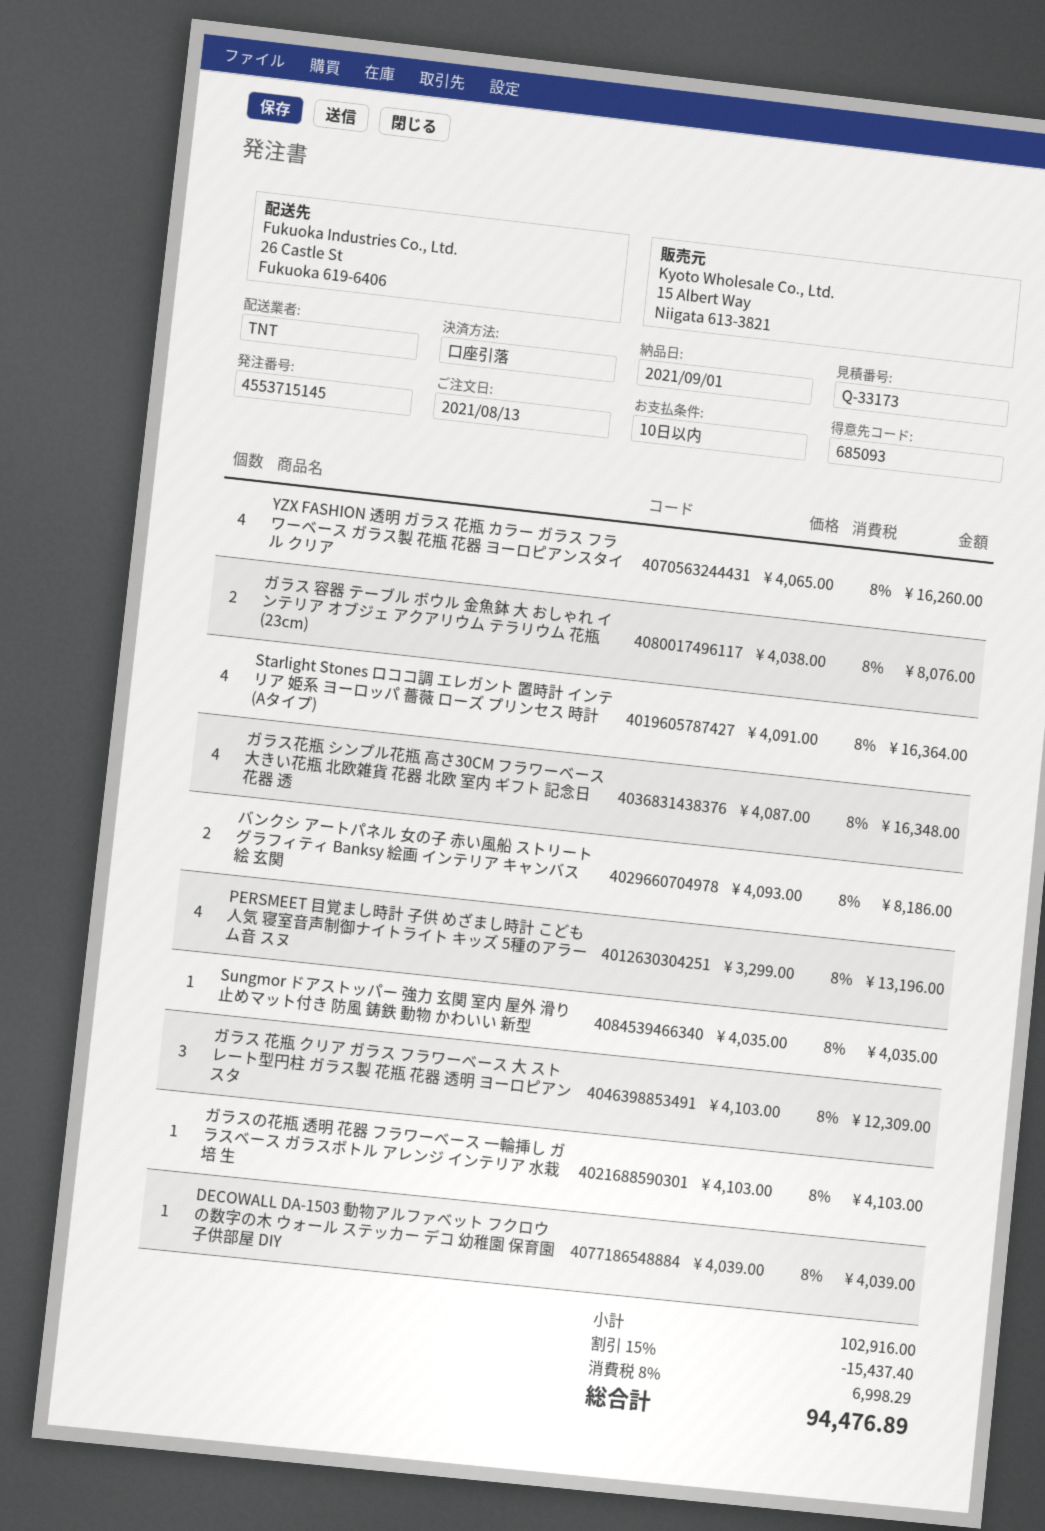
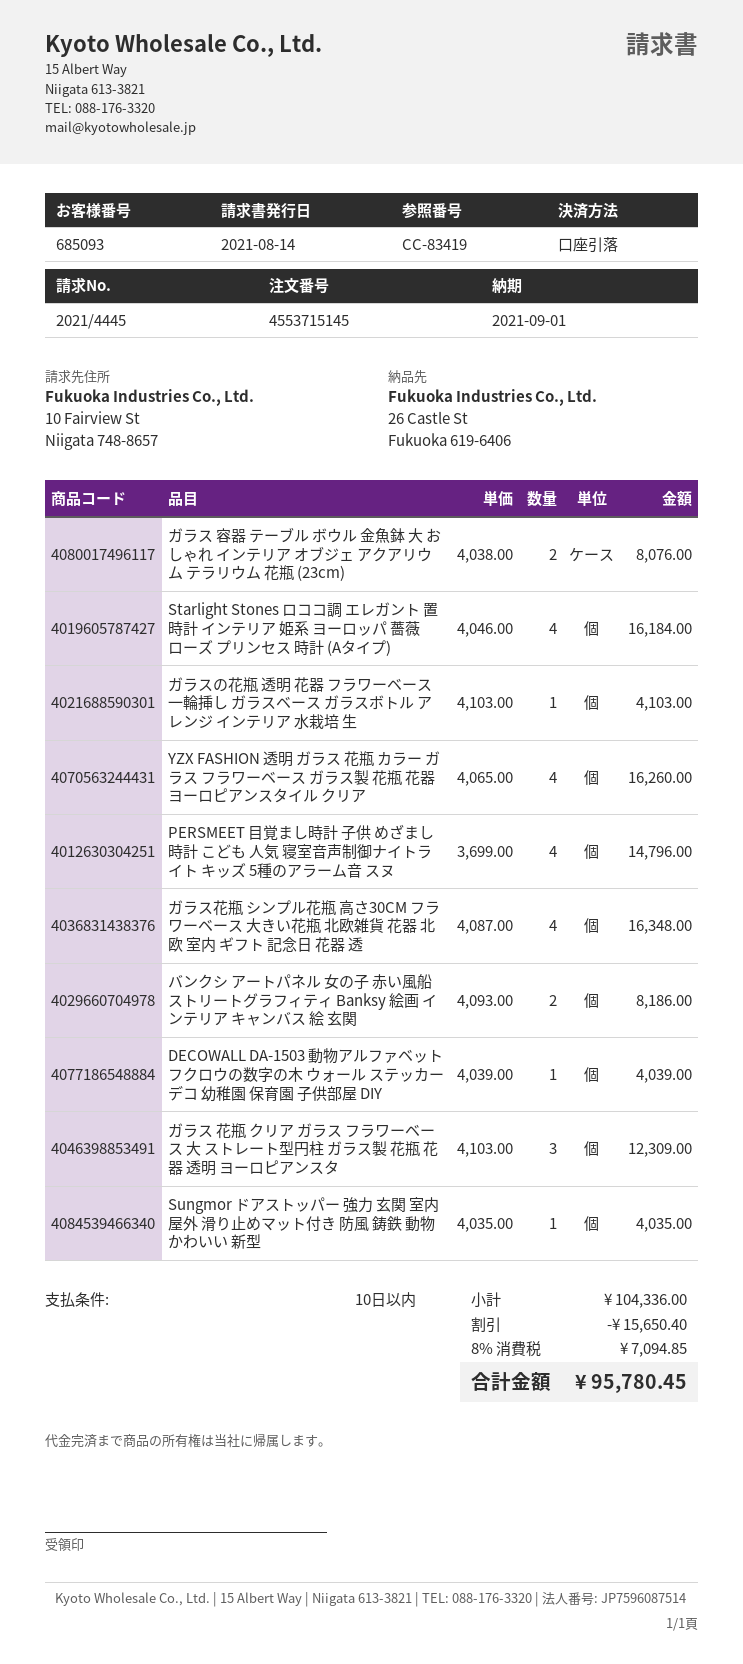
Starlight Stones ロココ調 エレガント 置時計 インテリア 姫系 ヨーロッパ 薔薇 ローズ プリンセス 時計 (Aタイプ): 4 x 4091.00 = 16364.00 -> 4 x 4046.00 = 16184.00
PERSMEET 目覚まし時計 子供 めざまし時計 こども 人気 寝室音声制御ナイトライト キッズ 5種のアラーム音 スヌ: 4 x 3299.00 = 13196.00 -> 4 x 3699.00 = 14796.00
subtotal: 102916.00 -> 104336.00
discount: 15437.40 -> 15650.40
tax: 8% = 6998.29 -> 8% = 7094.85
total: 94476.89 -> 95780.45

